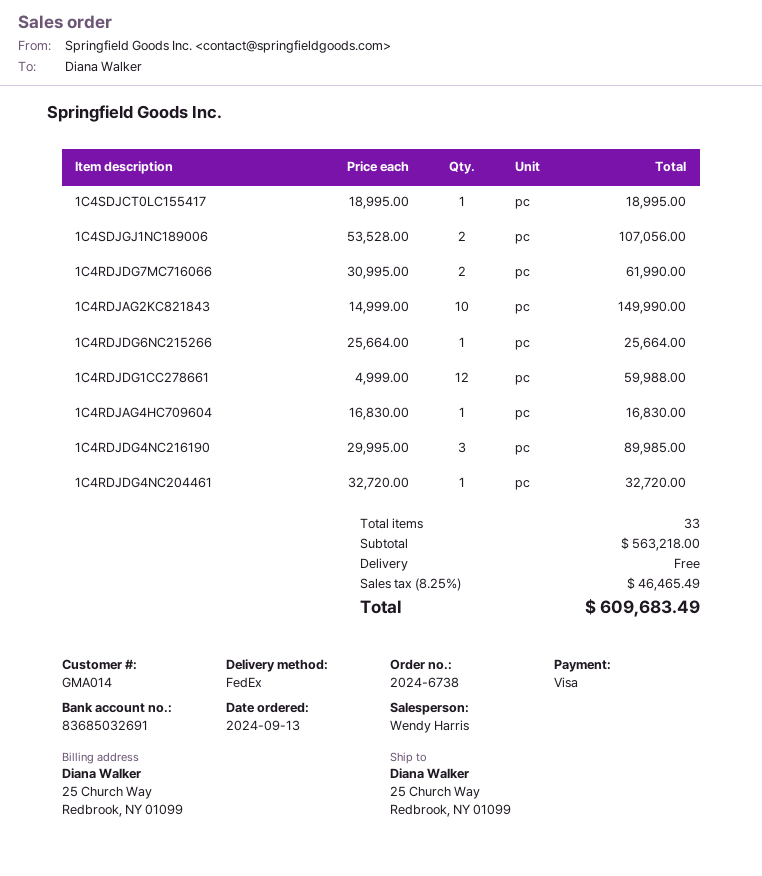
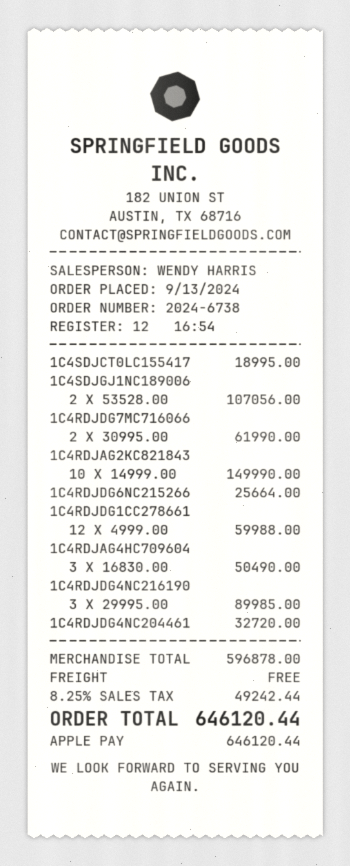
payment method: Visa -> Apple Pay
1C4RDJAG4HC709604: 1 x 16830.00 = 16830.00 -> 3 x 16830.00 = 50490.00
subtotal: 563218.00 -> 596878.00
tax: 8.25% = 46465.49 -> 8.25% = 49242.44
total: 609683.49 -> 646120.44

